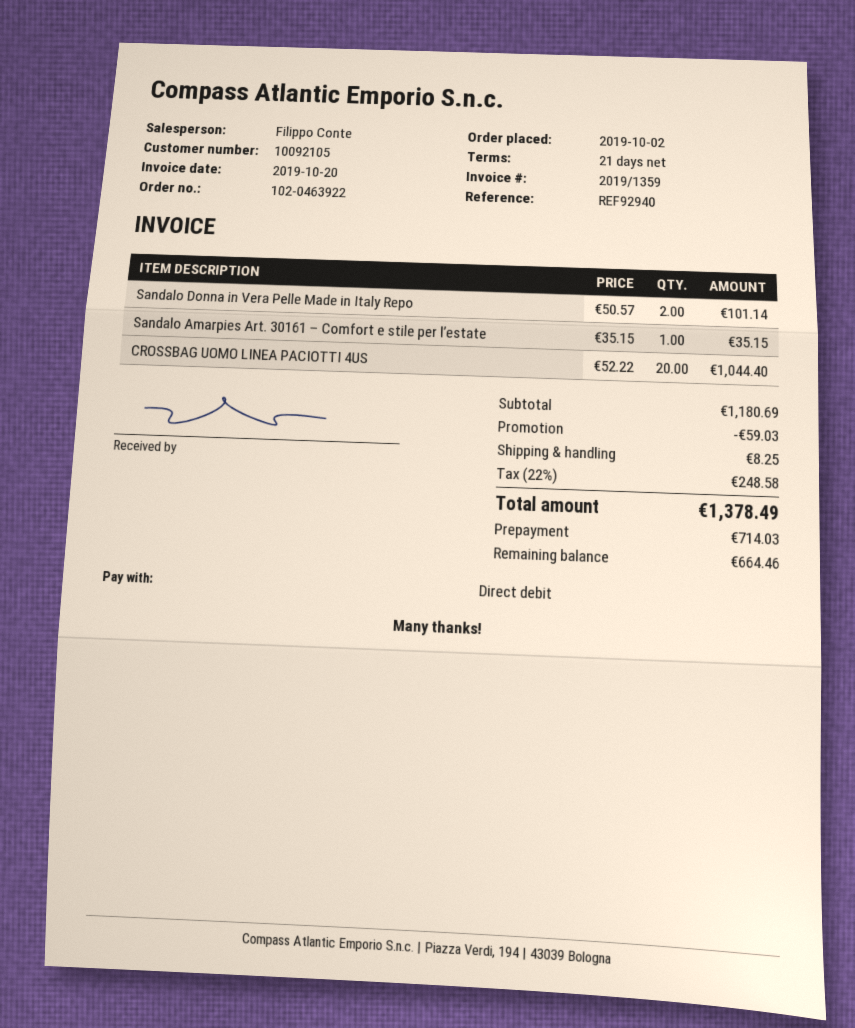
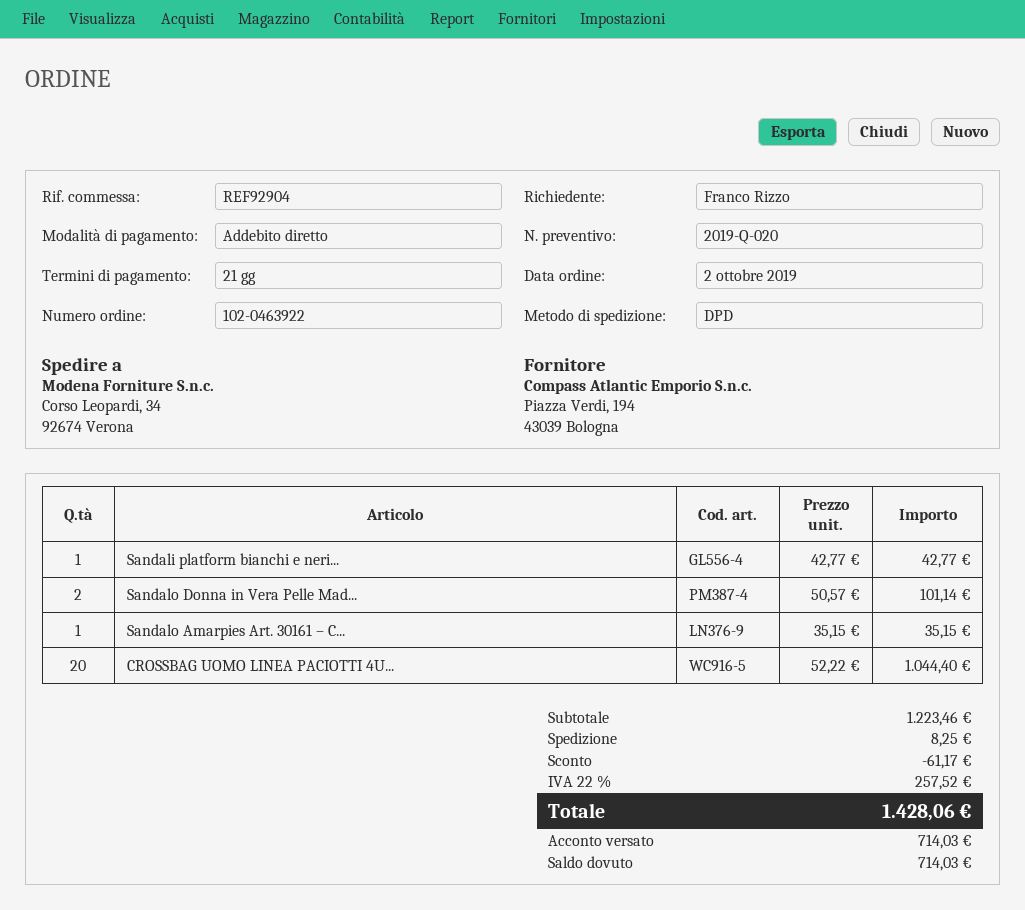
reference: REF92940 -> REF92904
Sandali platform bianchi e neri...: none -> 1 x 42.77 = 42.77
subtotal: 1180.69 -> 1223.46
discount: 59.03 -> 61.17
tax: 22% = 248.58 -> 22% = 257.52
total: 1378.49 -> 1428.06
balance: 664.46 -> 714.03

